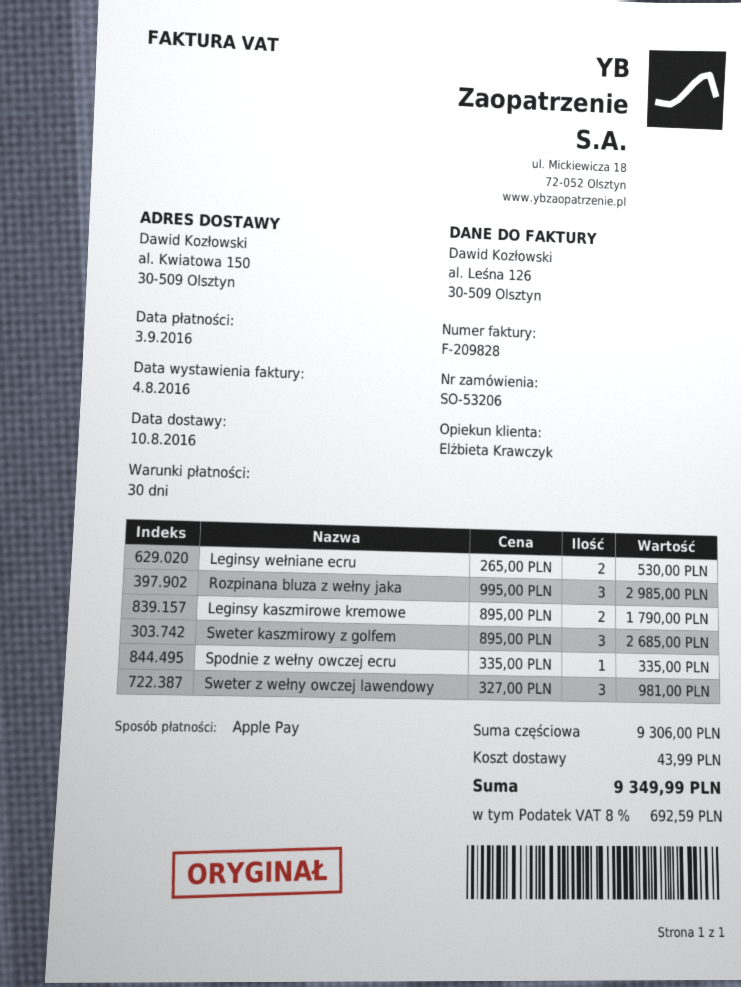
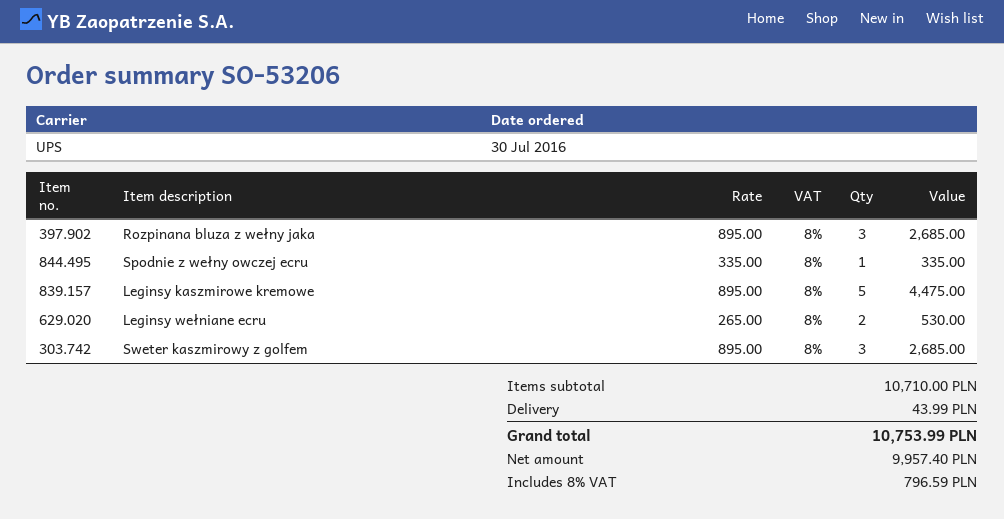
Rozpinana bluza z wełny jaka: 3 x 995.00 = 2985.00 -> 3 x 895.00 = 2685.00
Leginsy kaszmirowe kremowe: 2 x 895.00 = 1790.00 -> 5 x 895.00 = 4475.00
Sweter z wełny owczej lawendowy: 3 x 327.00 = 981.00 -> none
subtotal: 9306.00 -> 10710.00
tax: 8% = 692.59 -> 8% = 796.59
total: 9349.99 -> 10753.99

